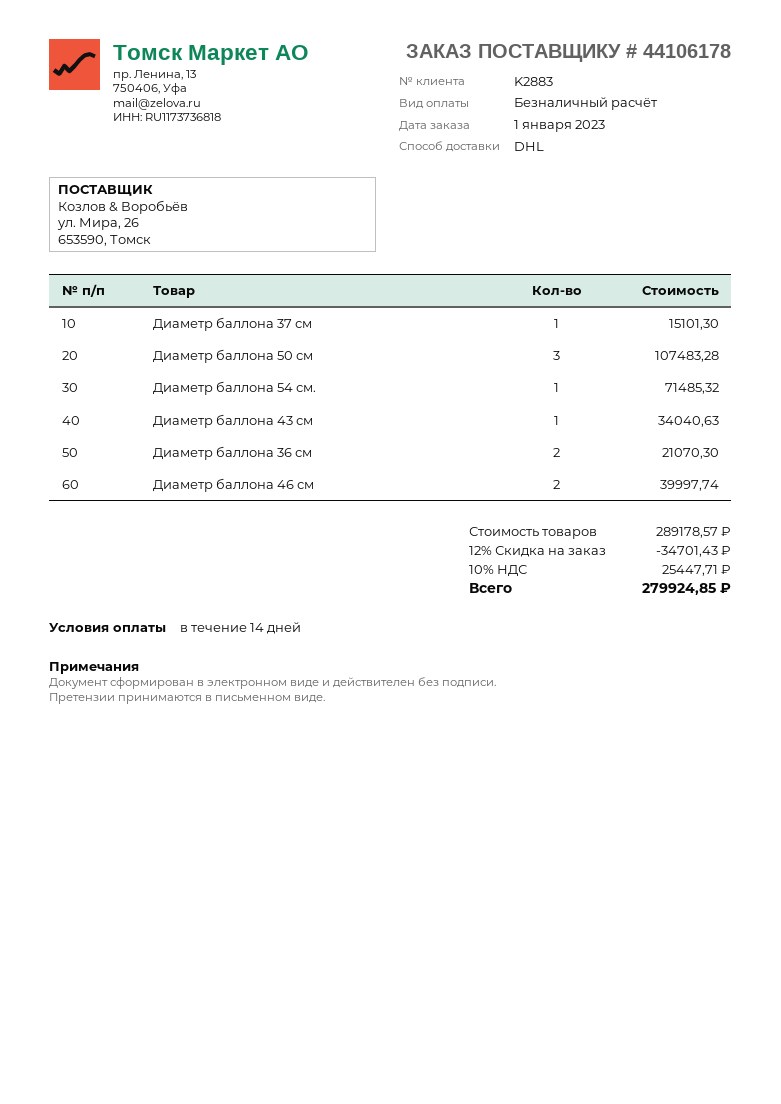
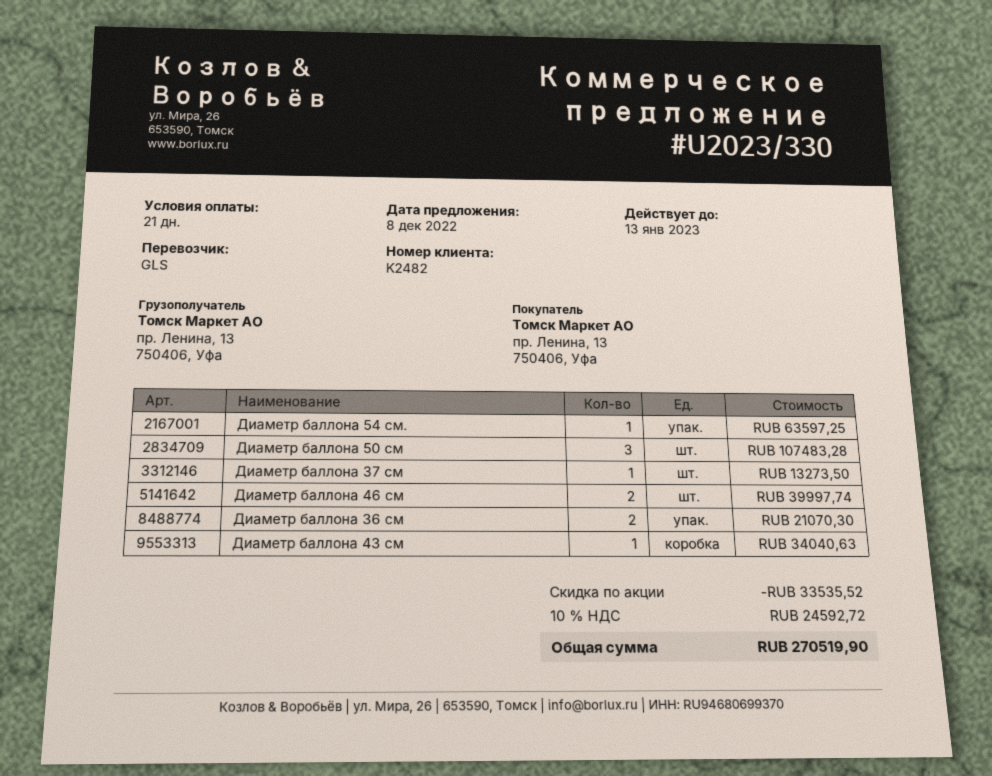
payment terms: 14 days -> 21 days
customer number: K2883 -> K2482
shipping method: DHL -> GLS
Диаметр баллона 37 см: 1 for 15101.30 -> 1 for 13273.50
Диаметр баллона 54 см.: 1 for 71485.32 -> 1 for 63597.25
discount: 34701.43 -> 33535.52
tax: 10% = 25447.71 -> 10% = 24592.72
total: 279924.85 -> 270519.90

